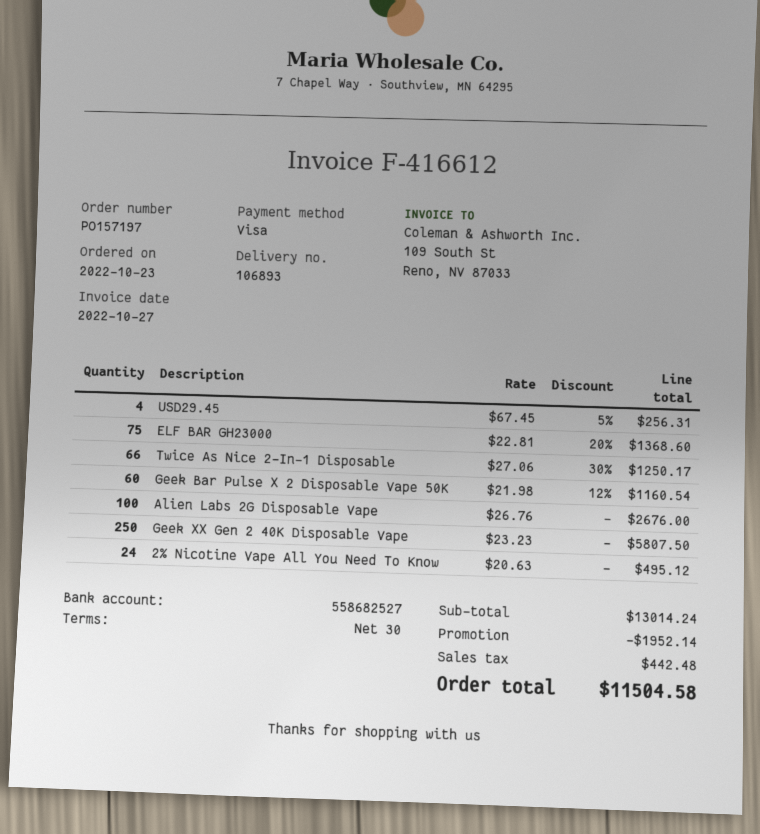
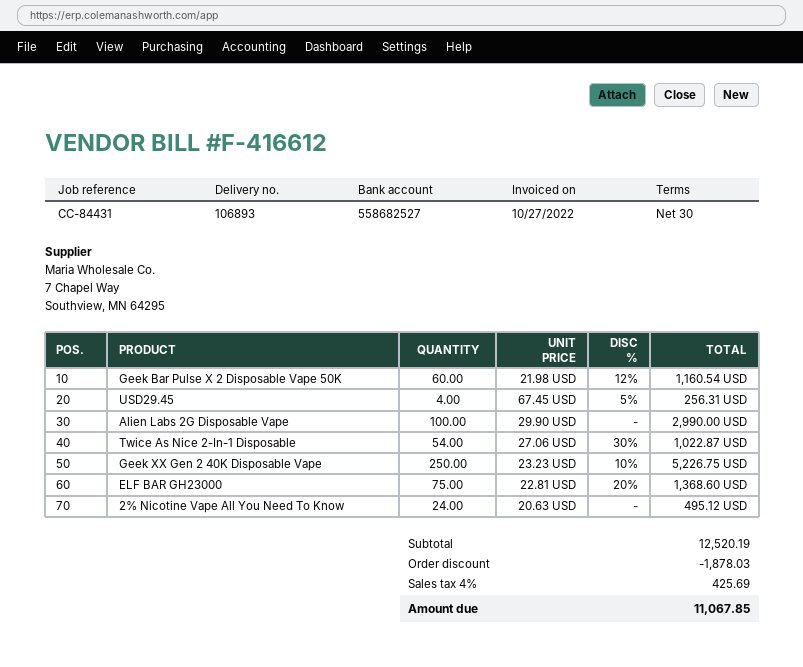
Twice As Nice 2-In-1 Disposable: 66 x 27.06 - 30% = 1250.17 -> 54 x 27.06 - 30% = 1022.87
Alien Labs 2G Disposable Vape: 100 x 26.76 = 2676.00 -> 100 x 29.90 = 2990.00
Geek XX Gen 2 40K Disposable Vape: 250 x 23.23 = 5807.50 -> 250 x 23.23 - 10% = 5226.75
subtotal: 13014.24 -> 12520.19
discount: 1952.14 -> 1878.03
tax: 442.48 -> 425.69
total: 11504.58 -> 11067.85

